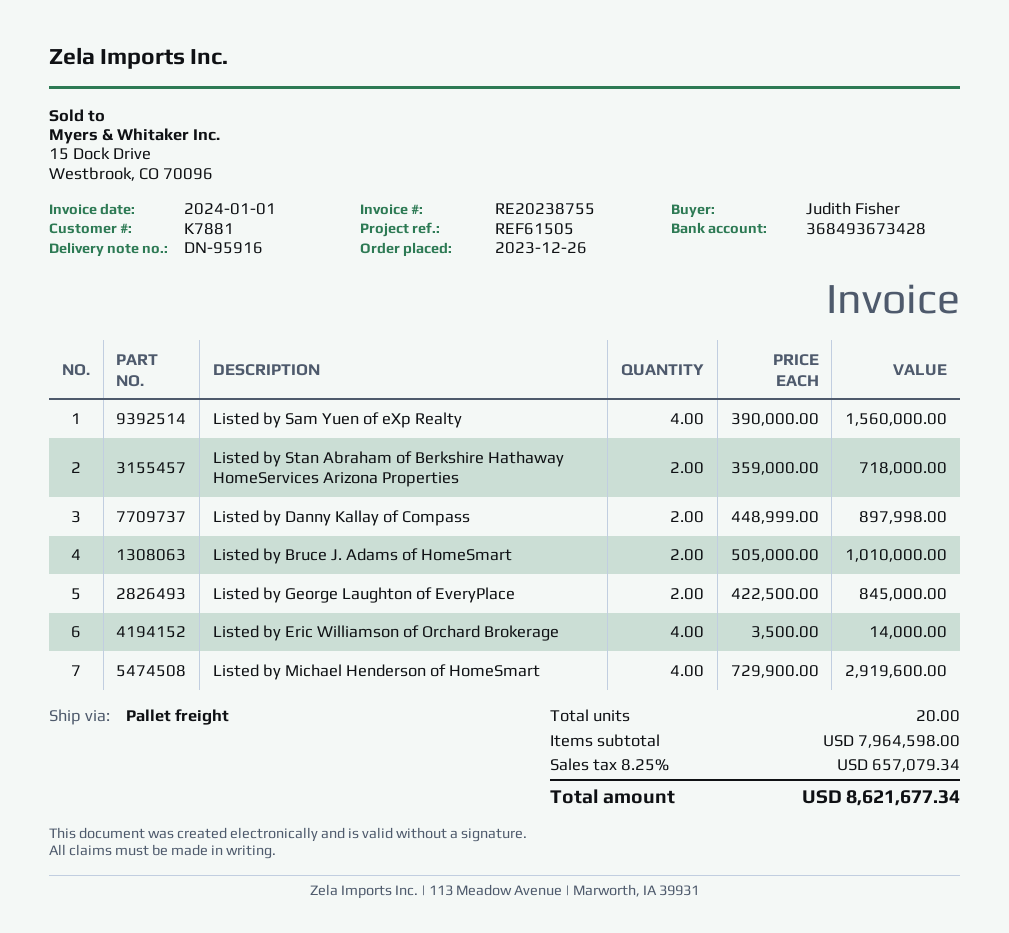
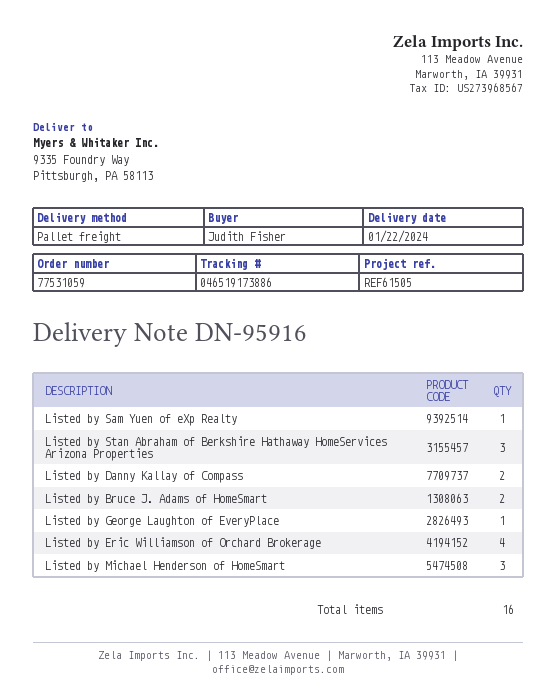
Listed by Sam Yuen of eXp Realty: 4 -> 1
Listed by Stan Abraham of Berkshire Hathaway HomeServices Arizona Properties: 2 -> 3
Listed by George Laughton of EveryPlace: 2 -> 1
Listed by Michael Henderson of HomeSmart: 4 -> 3
total quantity: 20 -> 16

